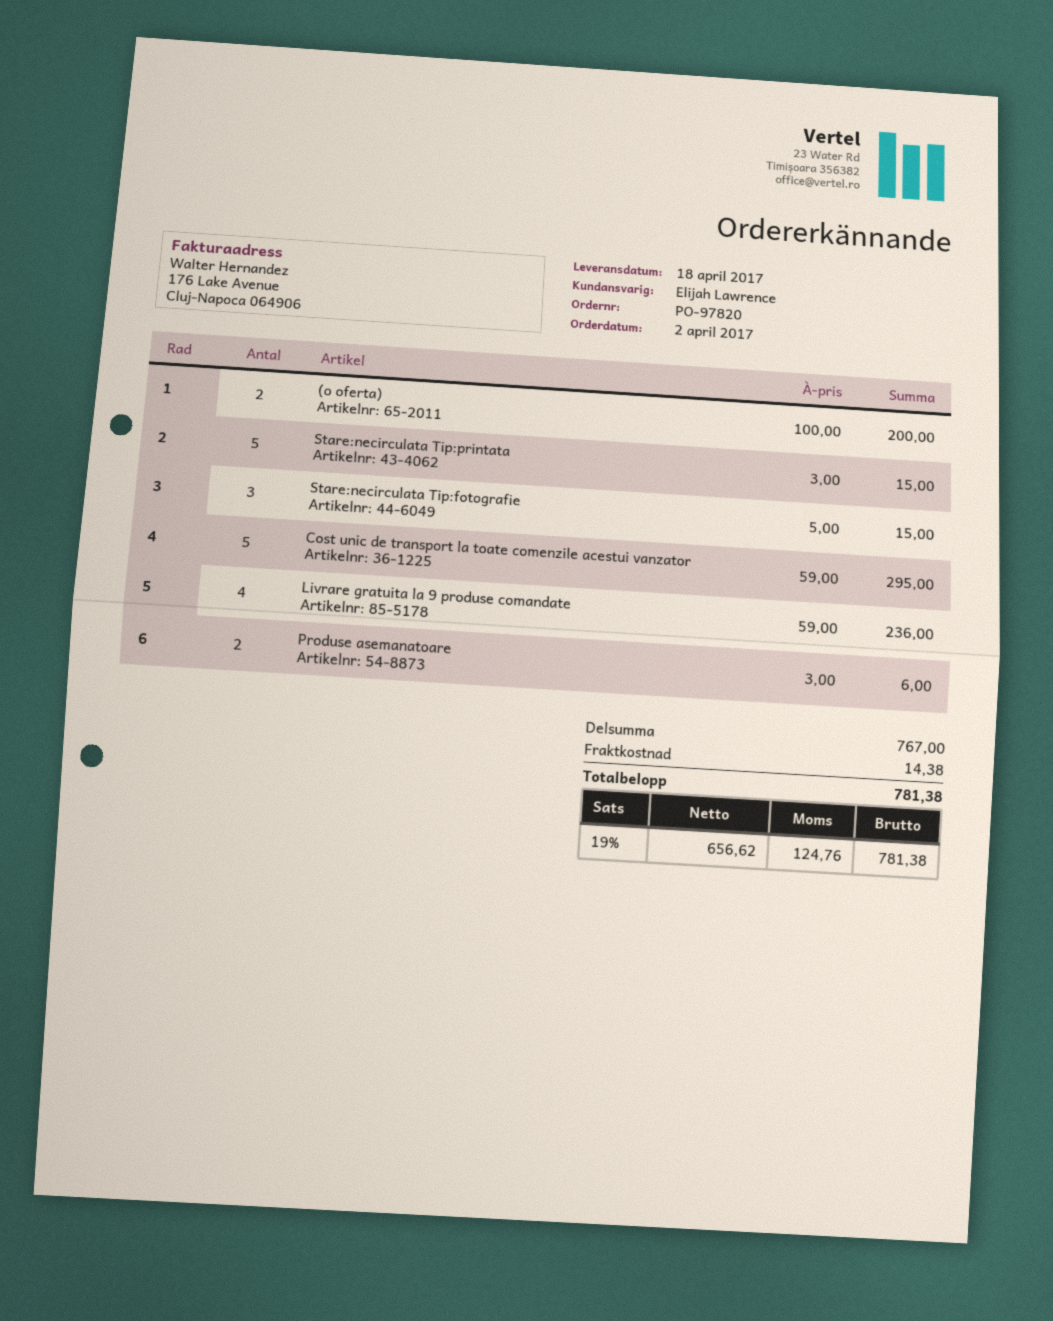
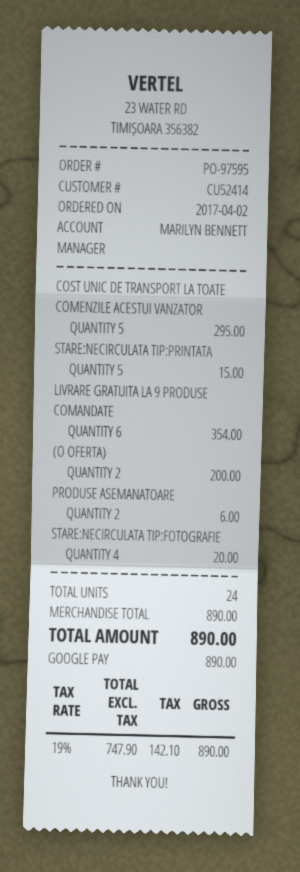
order number: PO-97820 -> PO-97595
sales rep: Elijah Lawrence -> MARILYN BENNETT
Stare:necirculata Tip:fotografie: 3 for 15.00 -> 4 for 20.00
Livrare gratuita la 9 produse comandate: 4 for 236.00 -> 6 for 354.00
subtotal: 767.00 -> 890.00
shipping: 14.38 -> none
net: 656.62 -> 747.90
tax: 19% = 124.76 -> 19% = 142.10
total: 781.38 -> 890.00

